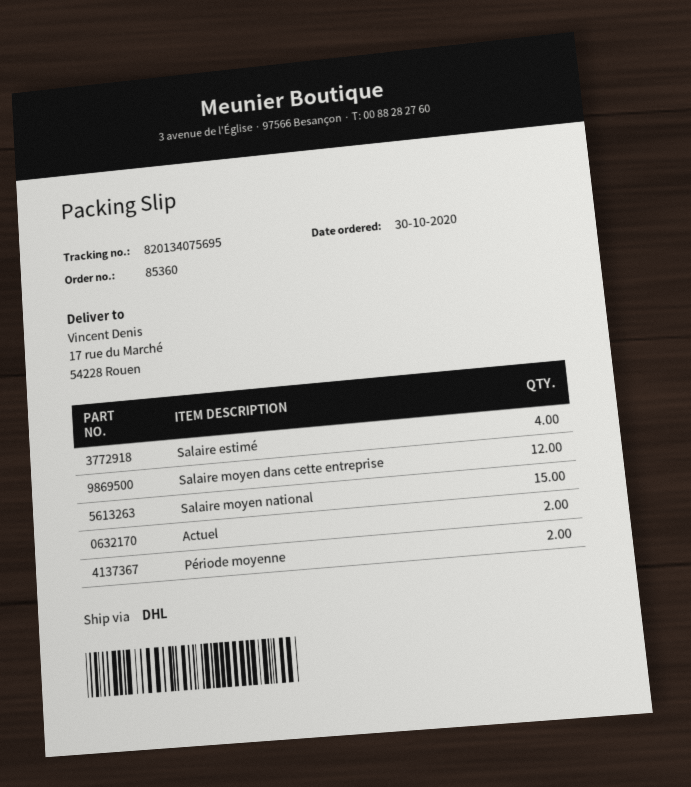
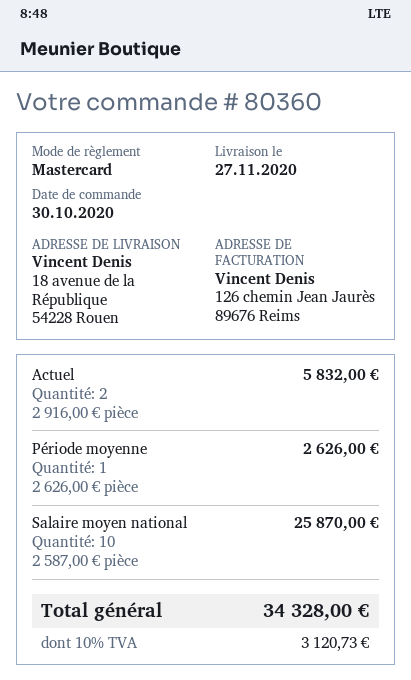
order number: 85360 -> 80360
ship to: 17 rue du Marché, 54228 Rouen -> 18 avenue de la République, 54228 Rouen
Salaire estimé: 4 -> none
Salaire moyen dans cette entreprise: 12 -> none
Salaire moyen national: 15 -> 10
Période moyenne: 2 -> 1

